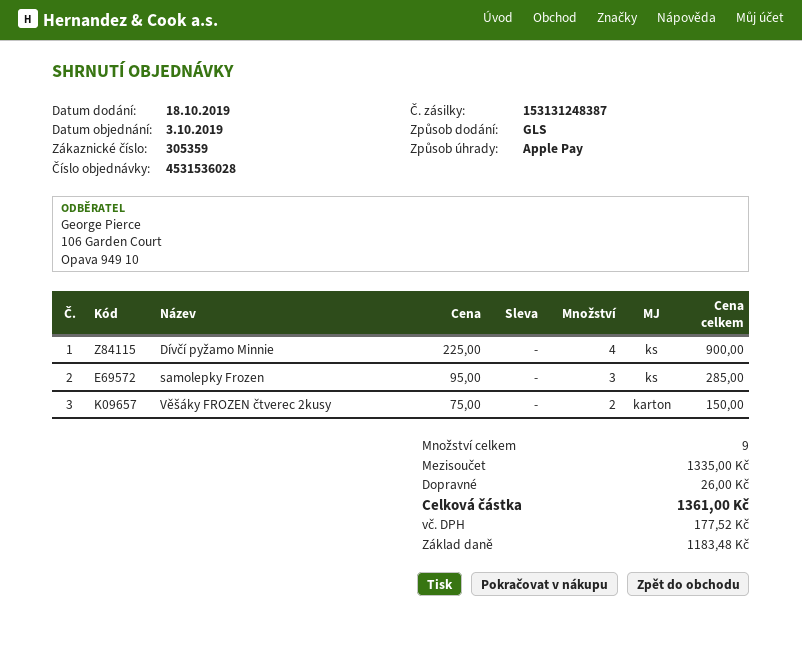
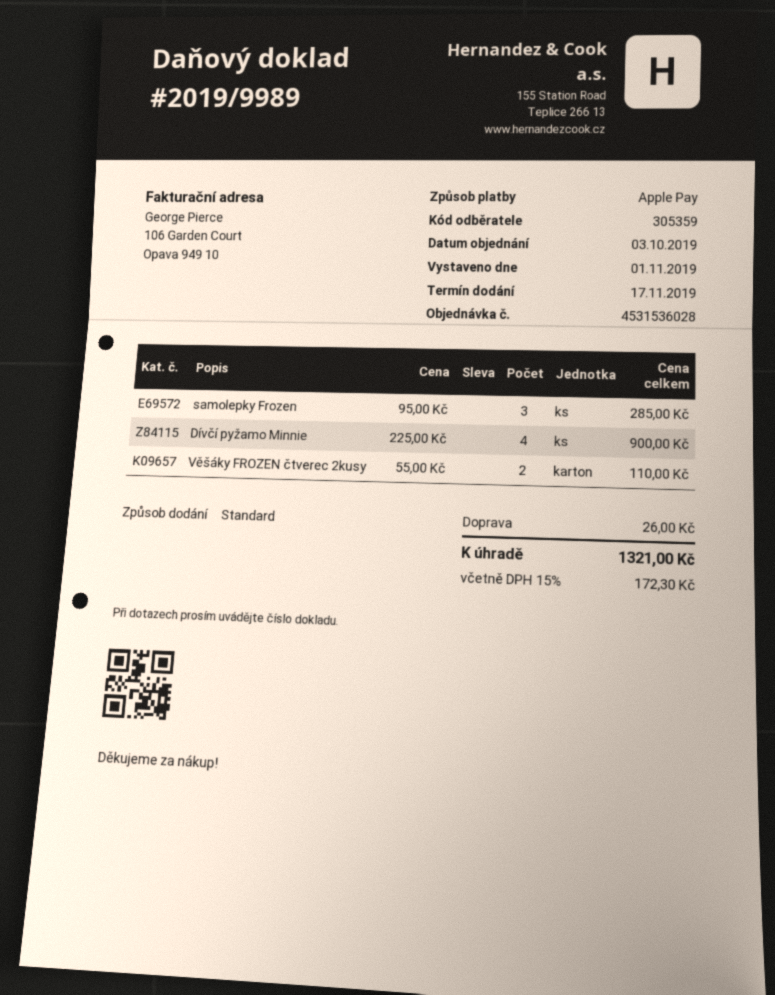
delivery date: 2019-10-18 -> 2019-11-17
shipping method: GLS -> standard
Věšáky FROZEN čtverec 2kusy: 2 x 75.00 = 150.00 -> 2 x 55.00 = 110.00
tax: 177.52 -> 172.30
total: 1361.00 -> 1321.00

